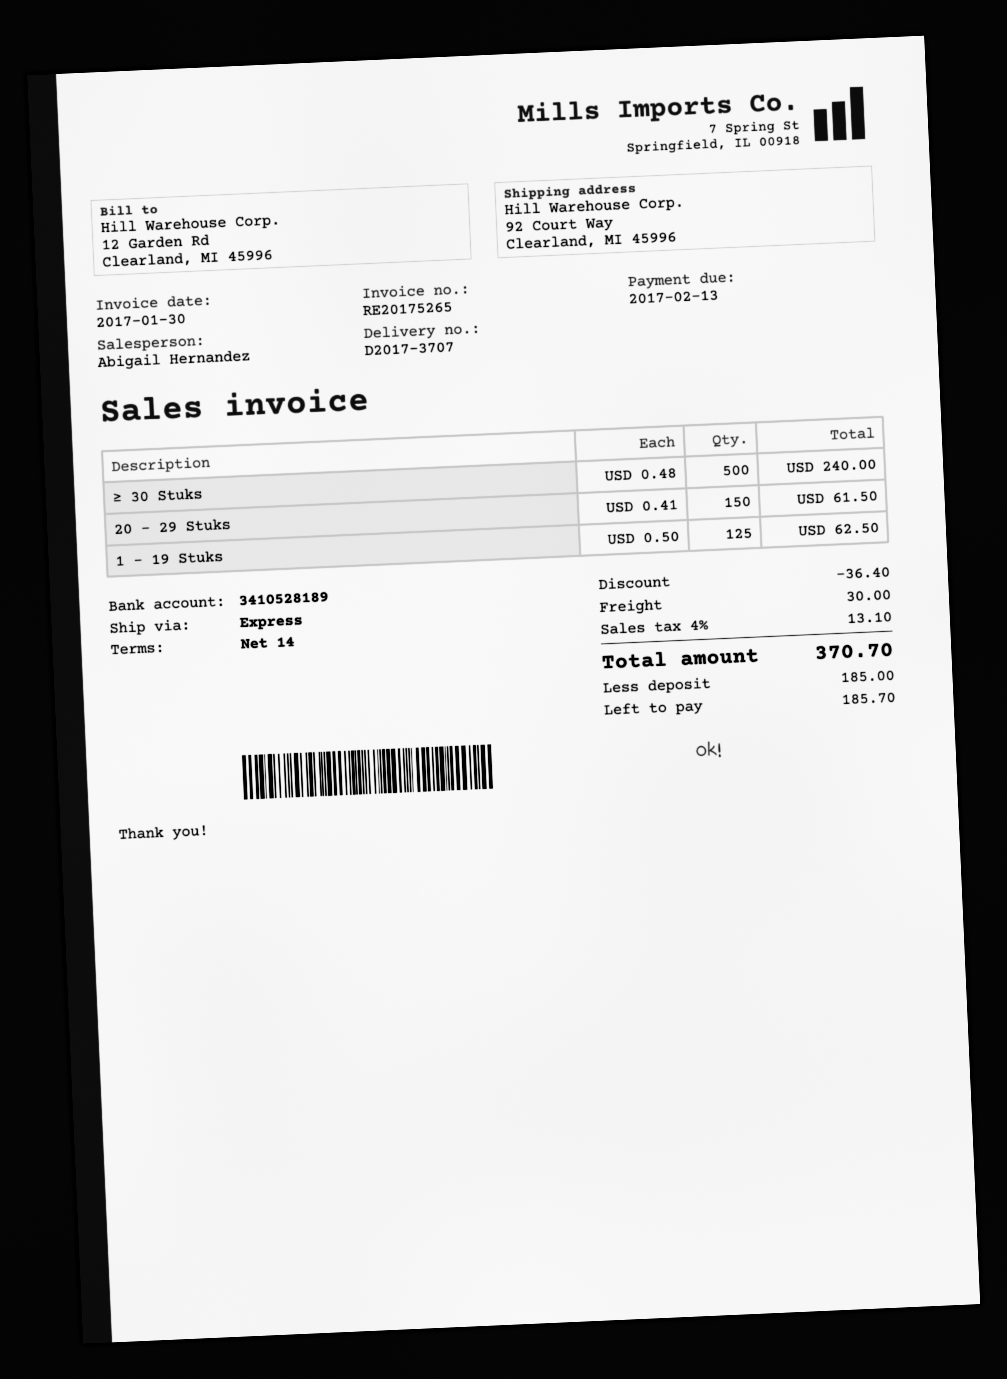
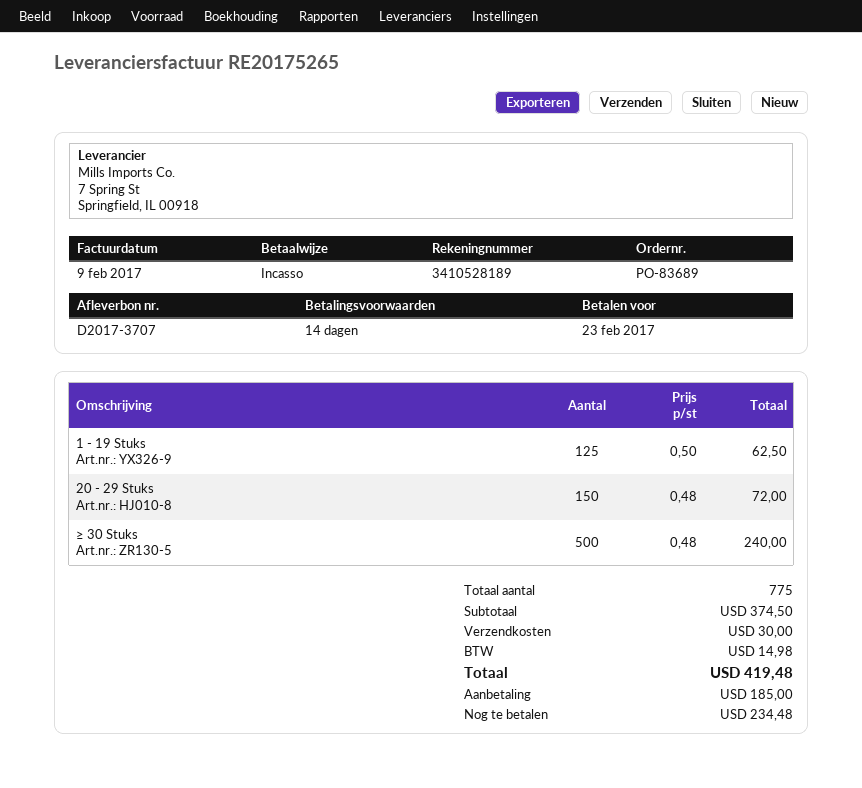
invoice date: 2017-01-30 -> 2017-02-09
due date: 2017-02-13 -> 2017-02-23
20 - 29 Stuks: 150 x 0.41 = 61.50 -> 150 x 0.48 = 72.00
discount: 36.40 -> none
tax: 13.10 -> 14.98
total: 370.70 -> 419.48
balance: 185.70 -> 234.48

